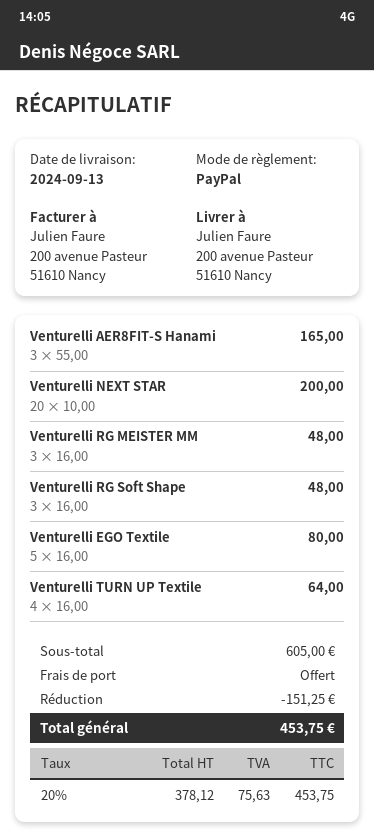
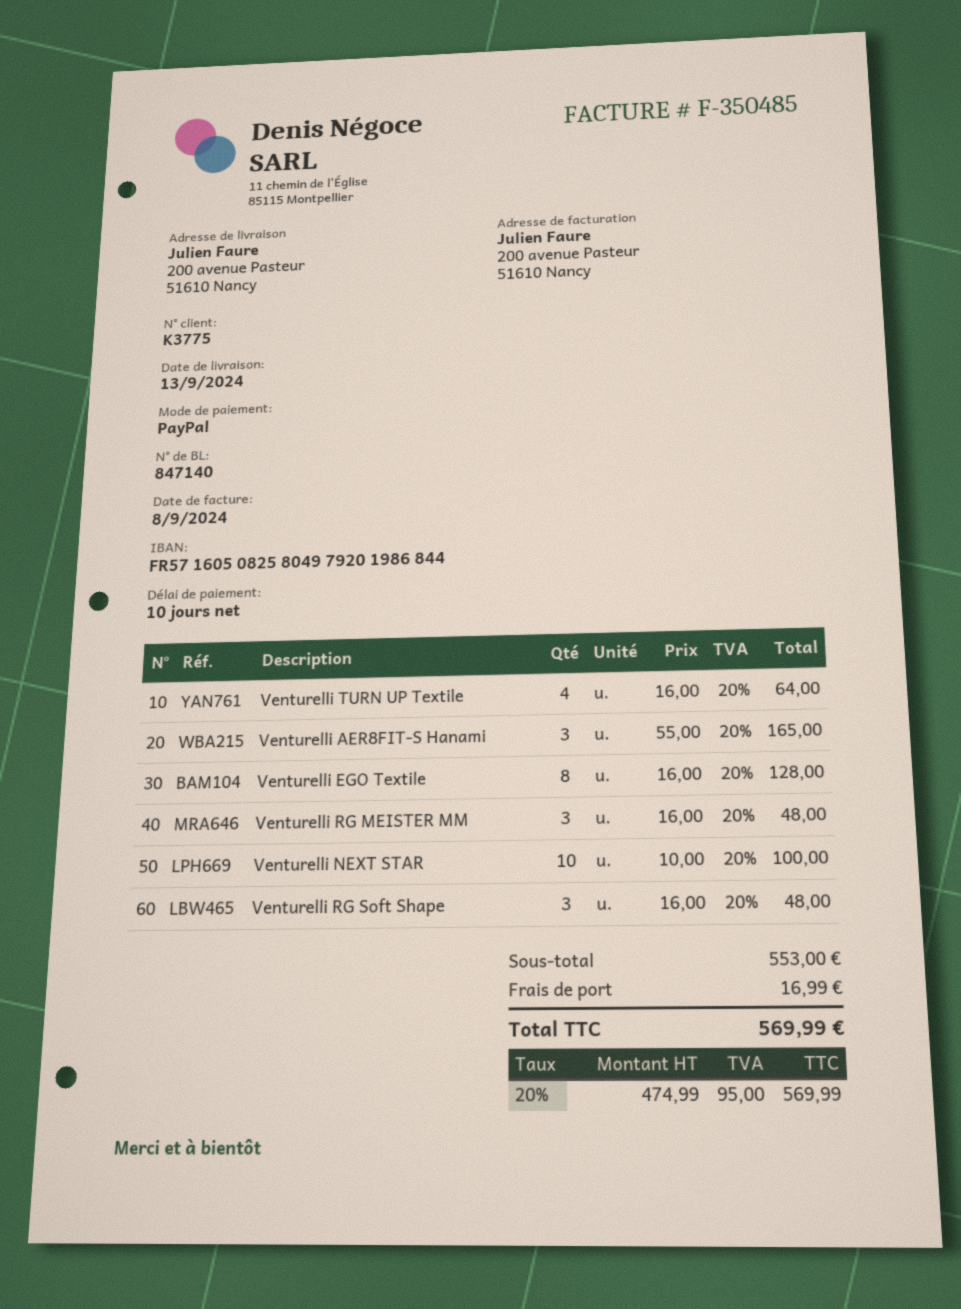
Venturelli NEXT STAR: 20 x 10.00 = 200.00 -> 10 x 10.00 = 100.00
Venturelli EGO Textile: 5 x 16.00 = 80.00 -> 8 x 16.00 = 128.00
subtotal: 605.00 -> 553.00
discount: 151.25 -> none
shipping: 0.00 -> 16.99
net: 378.12 -> 474.99
tax: 20% = 75.63 -> 20% = 95.00
total: 453.75 -> 569.99

